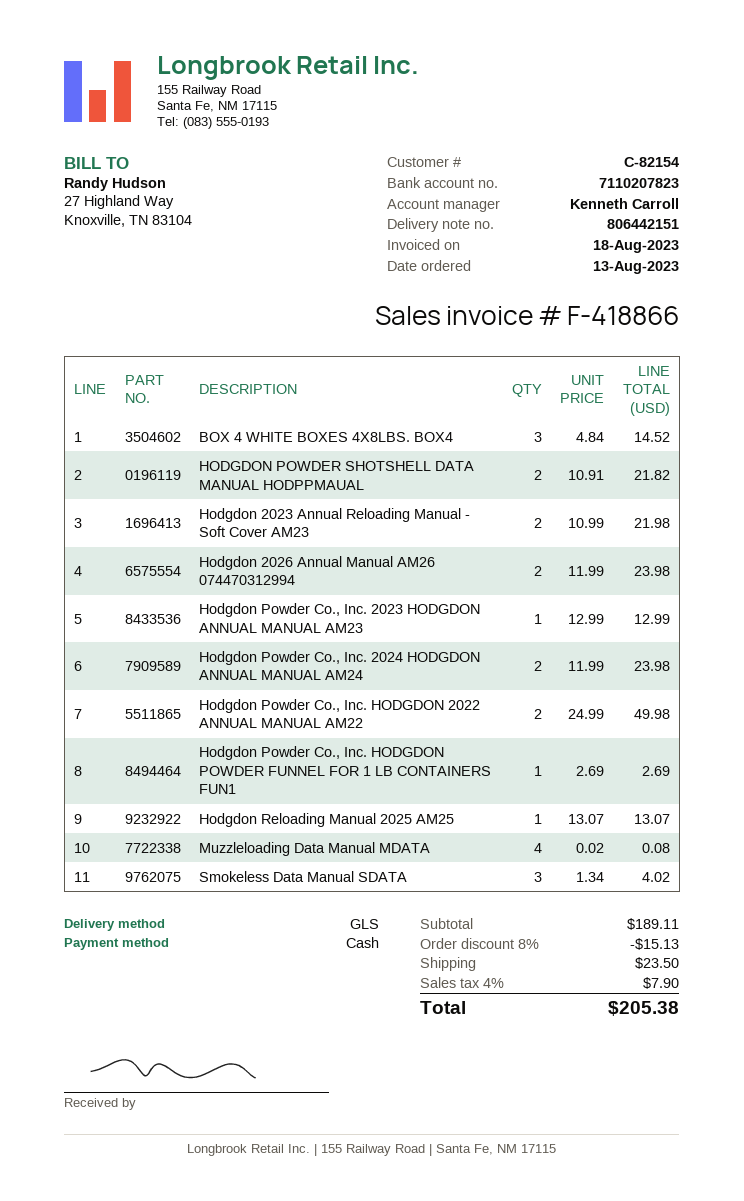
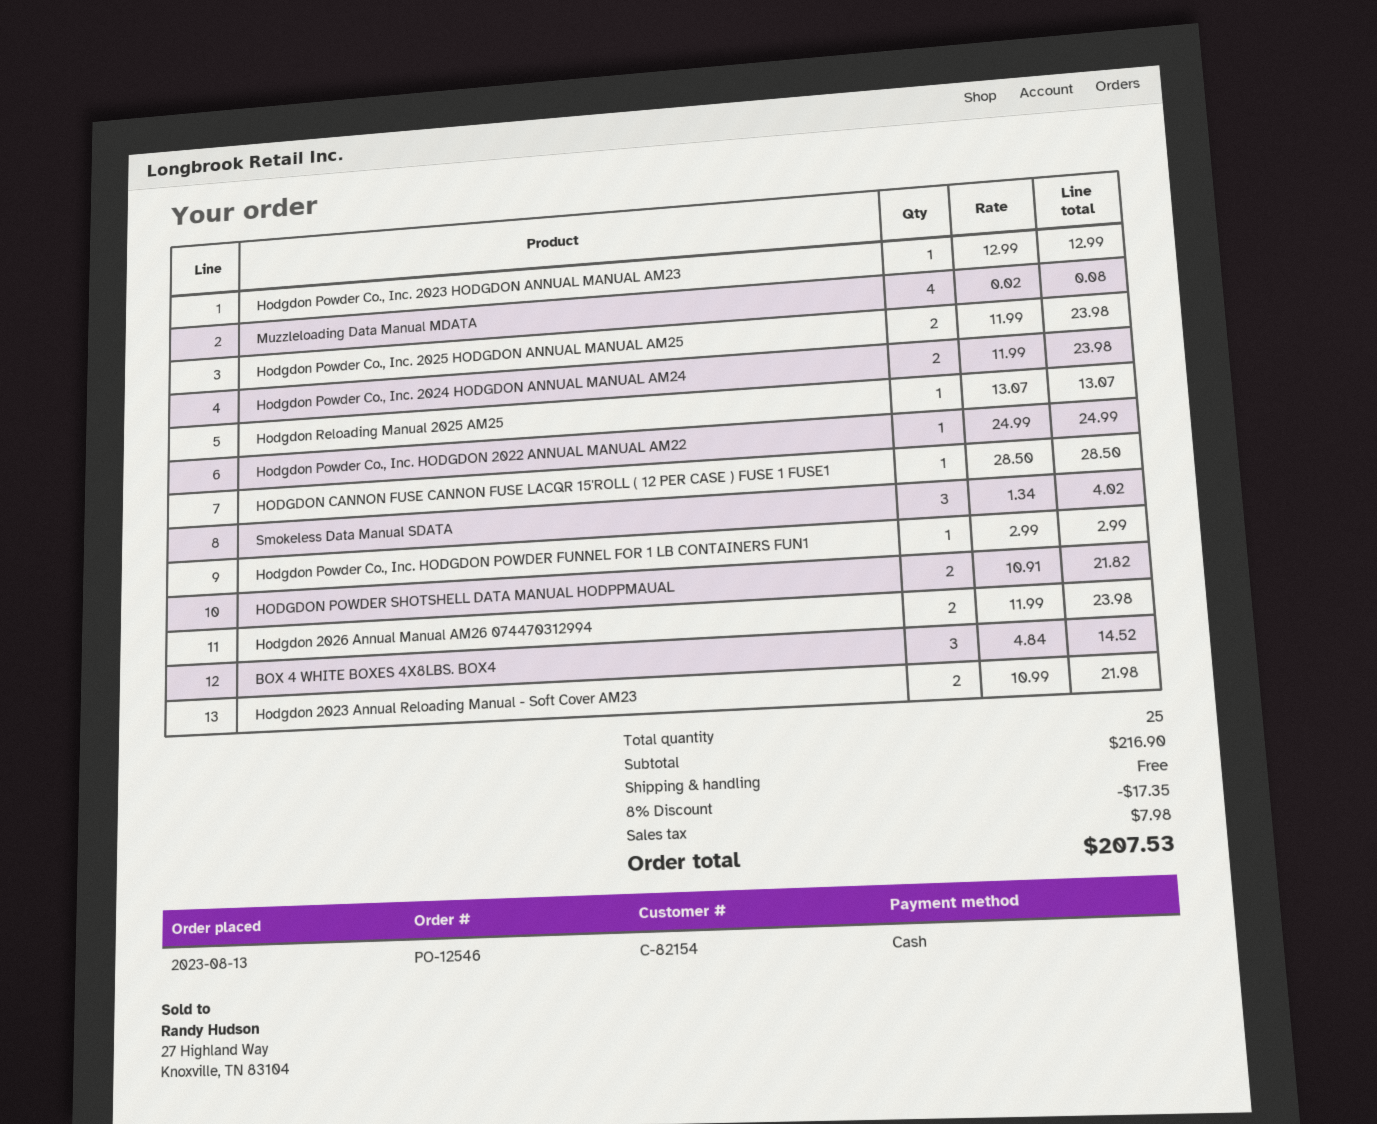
Hodgdon Powder Co., Inc. HODGDON 2022 ANNUAL MANUAL AM22: 2 x 24.99 = 49.98 -> 1 x 24.99 = 24.99
Hodgdon Powder Co., Inc. HODGDON POWDER FUNNEL FOR 1 LB CONTAINERS FUN1: 1 x 2.69 = 2.69 -> 1 x 2.99 = 2.99
Hodgdon Powder Co., Inc. 2025 HODGDON ANNUAL MANUAL AM25: none -> 2 x 11.99 = 23.98
HODGDON CANNON FUSE CANNON FUSE LACQR 15'ROLL ( 12 PER CASE ) FUSE 1 FUSE1: none -> 1 x 28.50 = 28.50
subtotal: 189.11 -> 216.90
discount: 8% = 15.13 -> 8% = 17.35
shipping: 23.50 -> 0.00
tax: 7.90 -> 7.98
total: 205.38 -> 207.53

